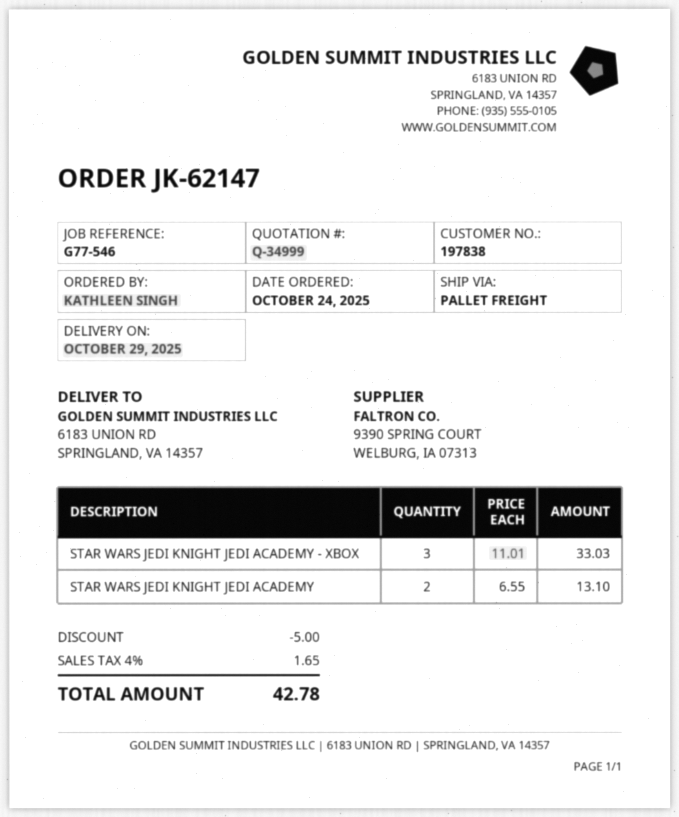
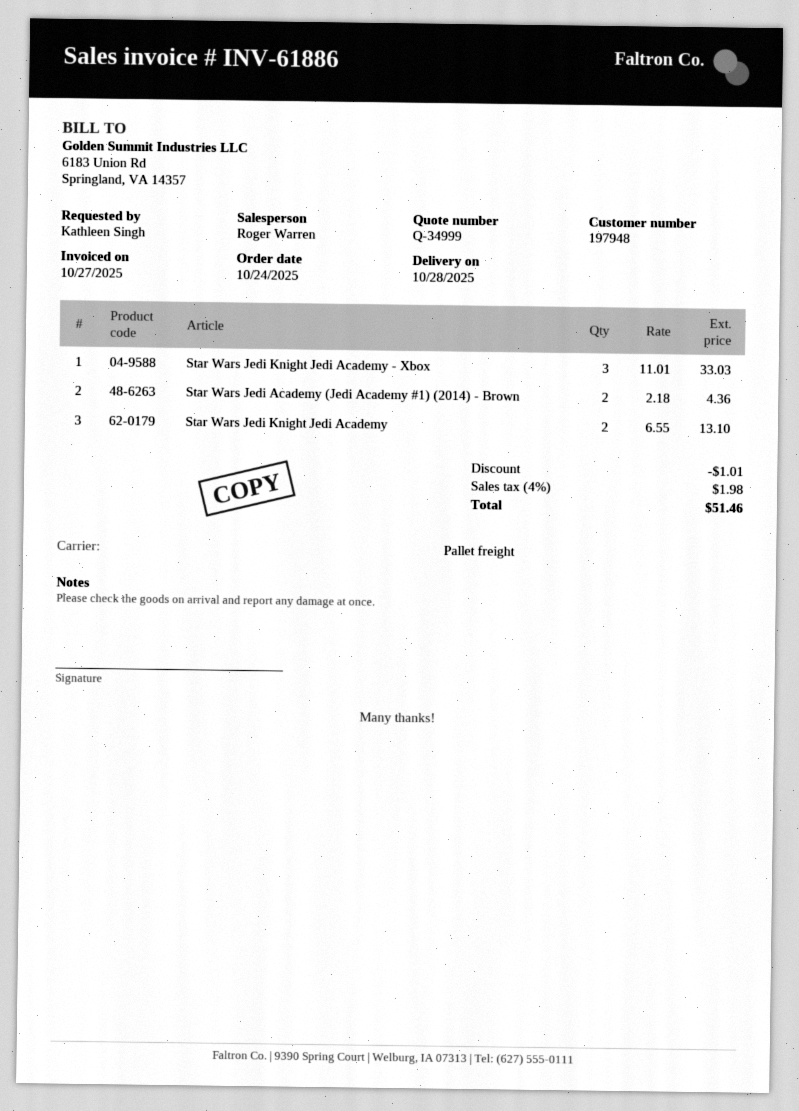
delivery date: 2025-10-29 -> 2025-10-28
customer number: 197838 -> 197948
Star Wars Jedi Academy (Jedi Academy #1) (2014) - Brown: none -> 2 x 2.18 = 4.36
discount: 5.00 -> 1.01
tax: 4% = 1.65 -> 4% = 1.98
total: 42.78 -> 51.46

